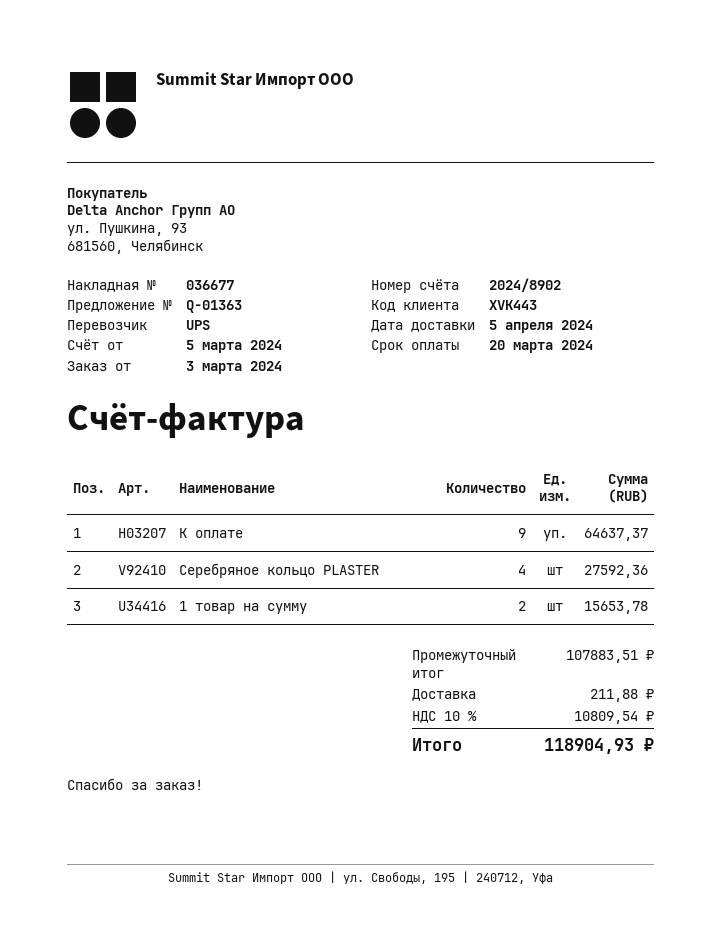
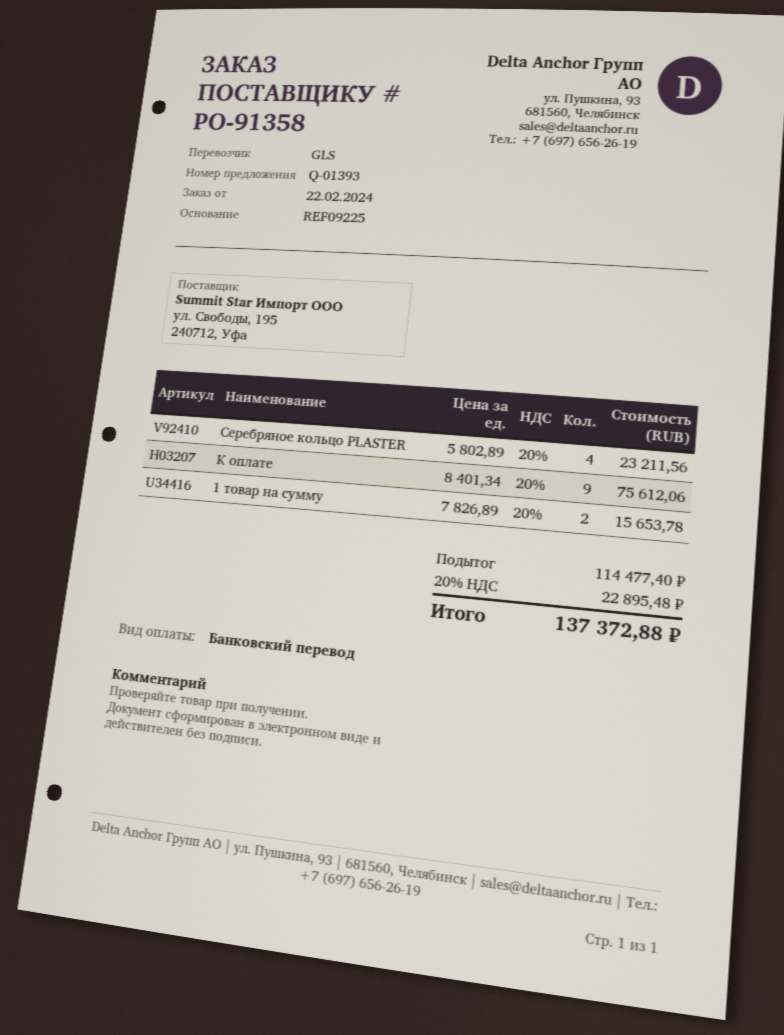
quote number: Q-01363 -> Q-01393
order date: 2024-03-03 -> 2024-02-22
shipping method: UPS -> GLS
К оплате: 9 for 64637.37 -> 9 for 75612.06
Серебряное кольцо PLASTER: 4 for 27592.36 -> 4 for 23211.56
subtotal: 107883.51 -> 114477.40
shipping: 211.88 -> none
tax: 10% = 10809.54 -> 20% = 22895.48
total: 118904.93 -> 137372.88

